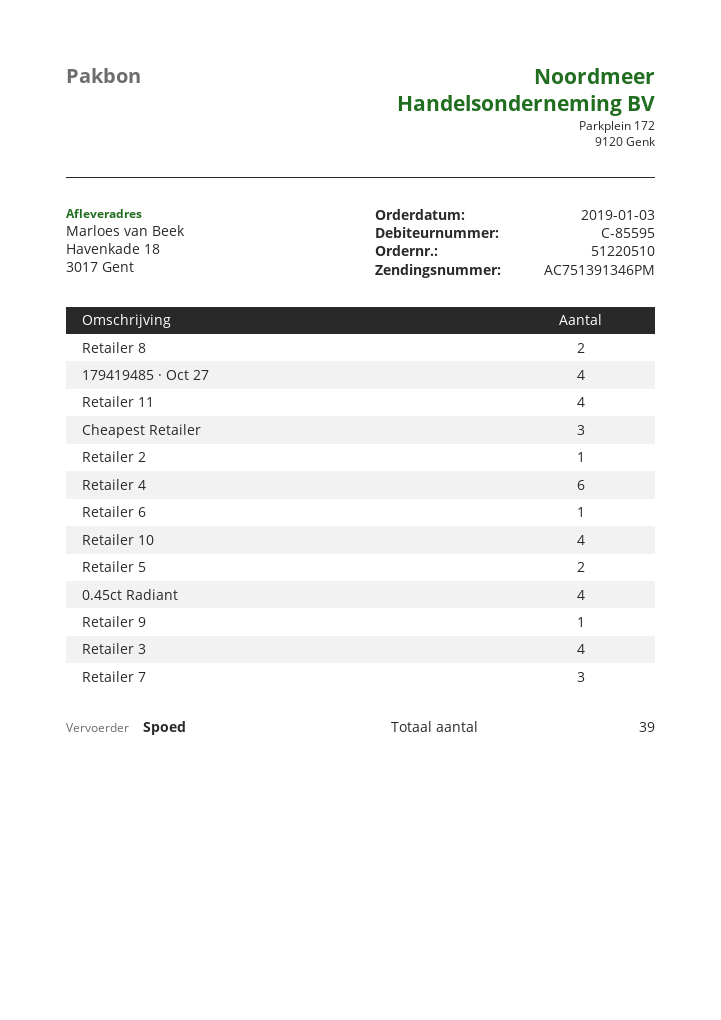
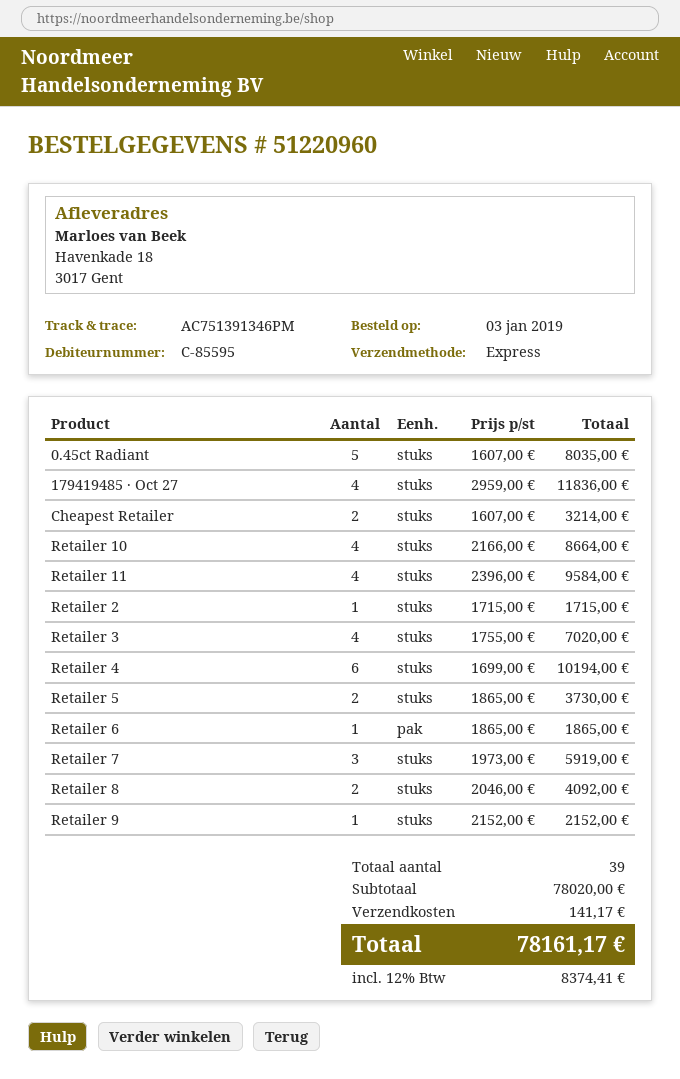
order number: 51220510 -> 51220960
Cheapest Retailer: 3 -> 2
0.45ct Radiant: 4 -> 5

